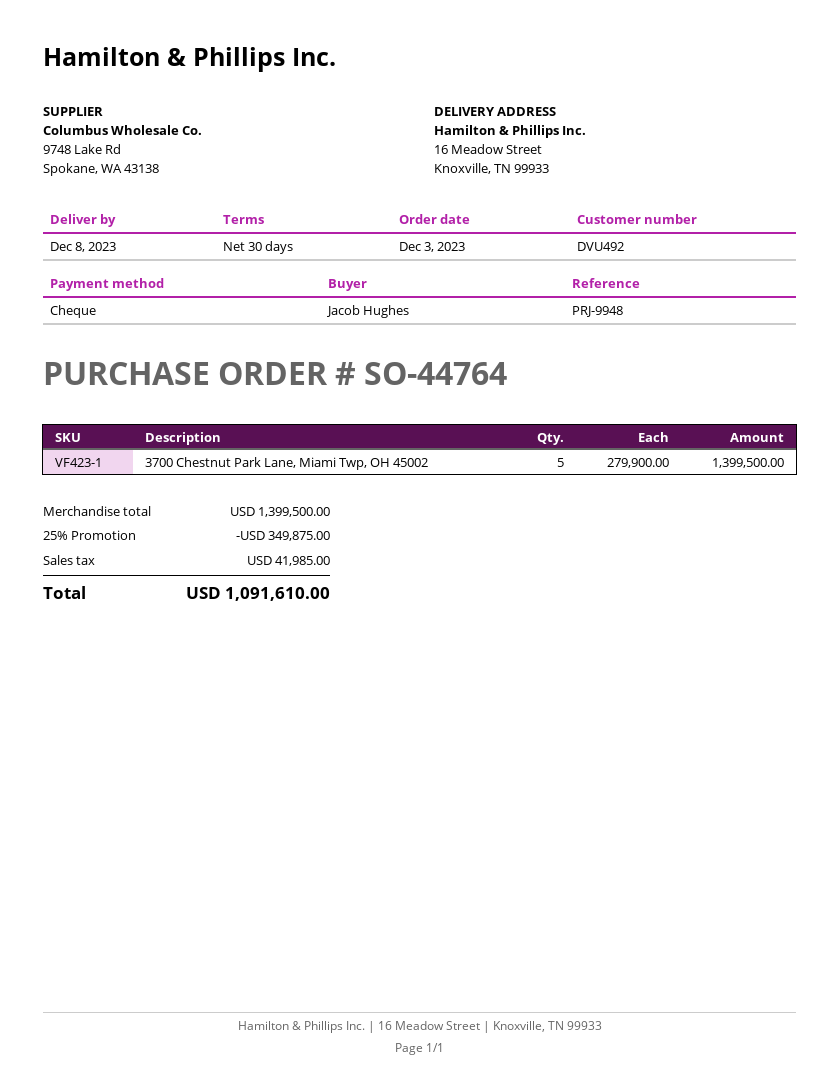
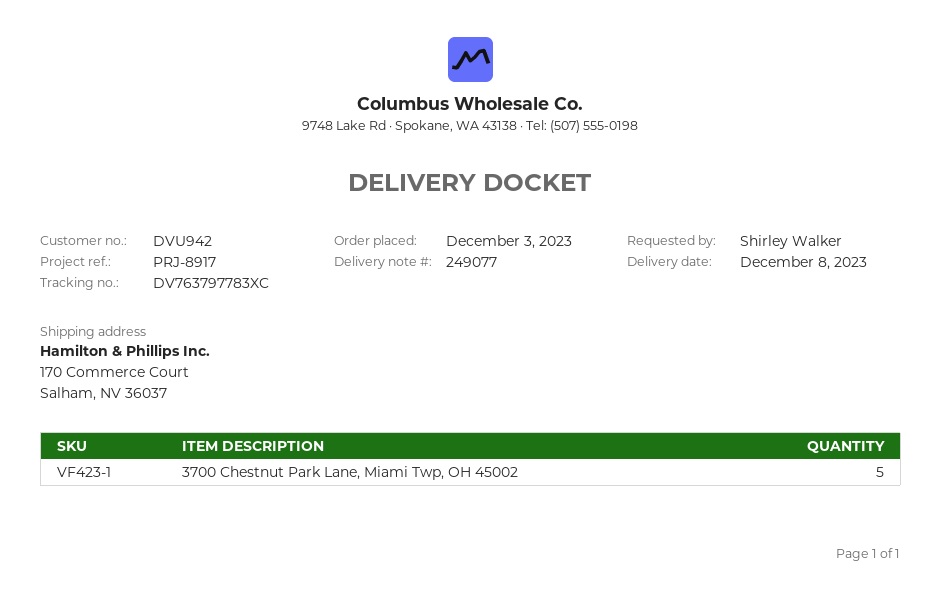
customer number: DVU492 -> DVU942
reference: PRJ-9948 -> PRJ-8917
ordered by: Jacob Hughes -> Shirley Walker
ship to: 16 Meadow Street, Knoxville, TN 99933 -> 170 Commerce Court, Salham, NV 36037

